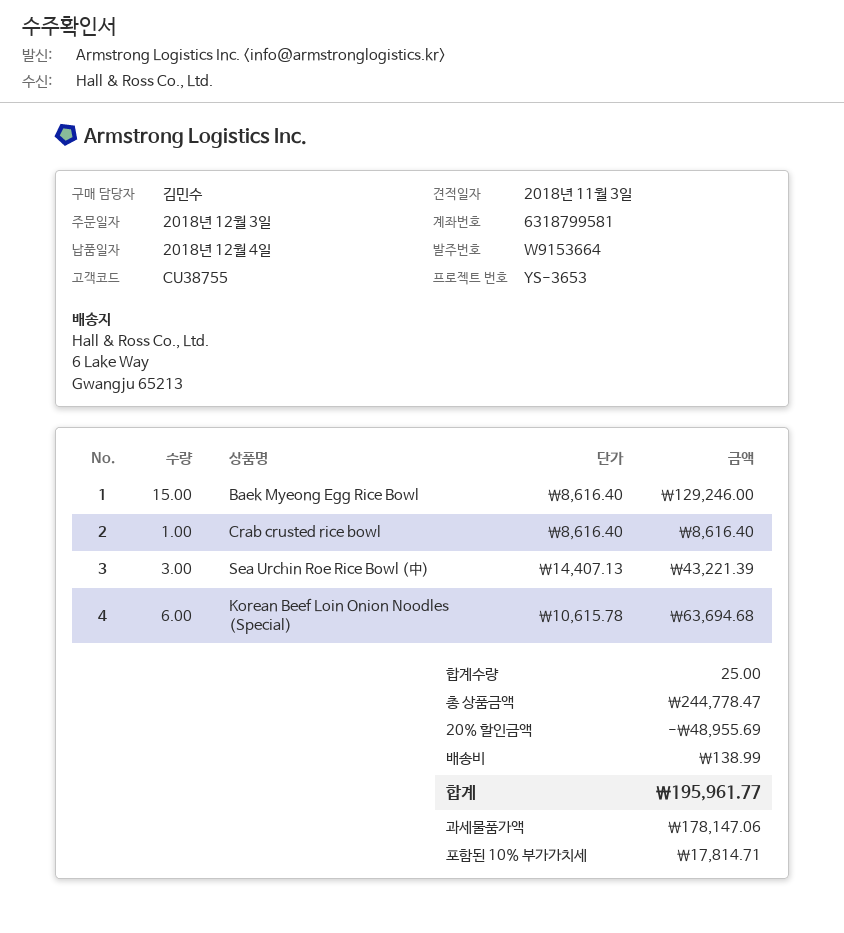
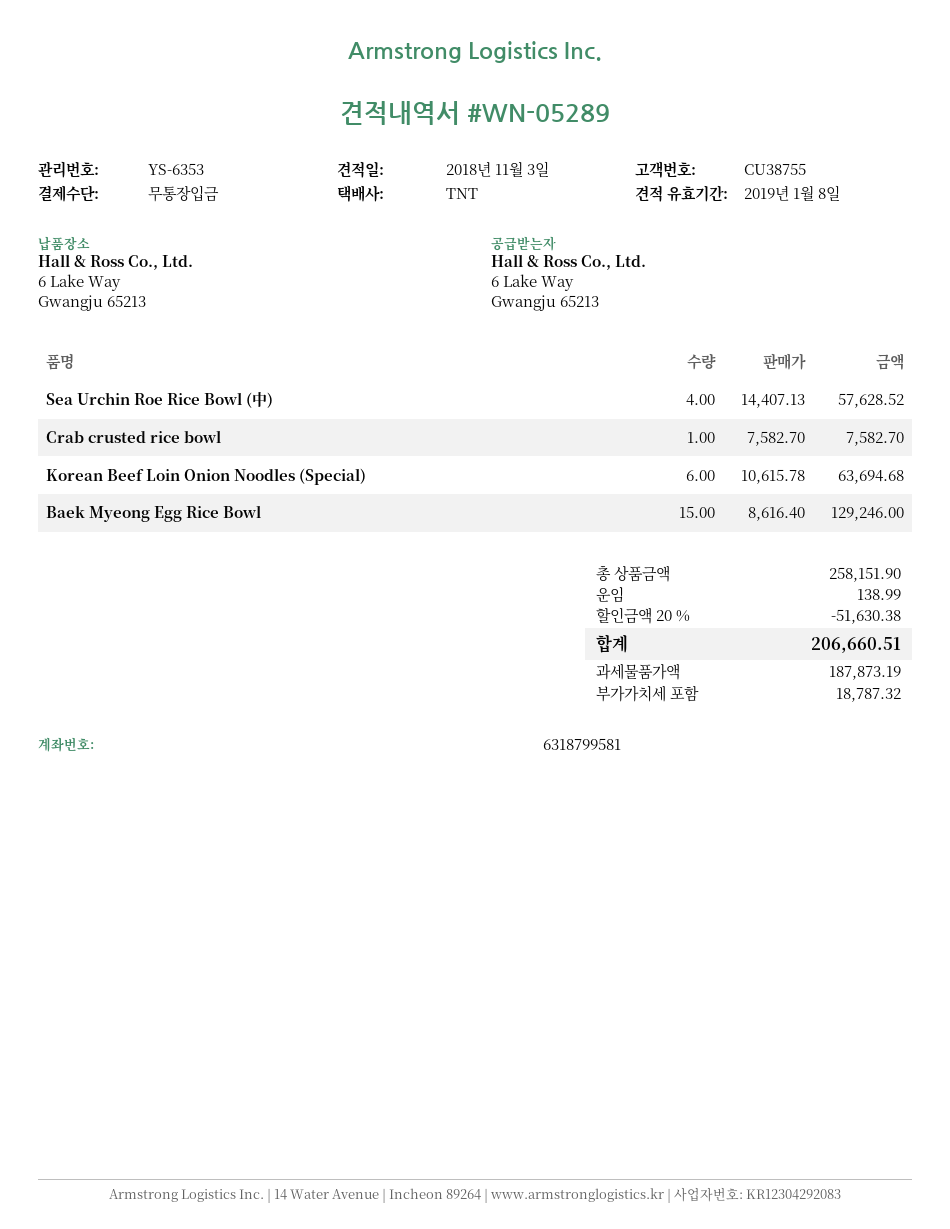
reference: YS-3653 -> YS-6353
Crab crusted rice bowl: 1 x 8616.40 = 8616.40 -> 1 x 7582.70 = 7582.70
Sea Urchin Roe Rice Bowl (中): 3 x 14407.13 = 43221.39 -> 4 x 14407.13 = 57628.52
subtotal: 244778.47 -> 258151.90
discount: 20% = 48955.69 -> 20% = 51630.38
net: 178147.06 -> 187873.19
tax: 17814.71 -> 18787.32
total: 195961.77 -> 206660.51

